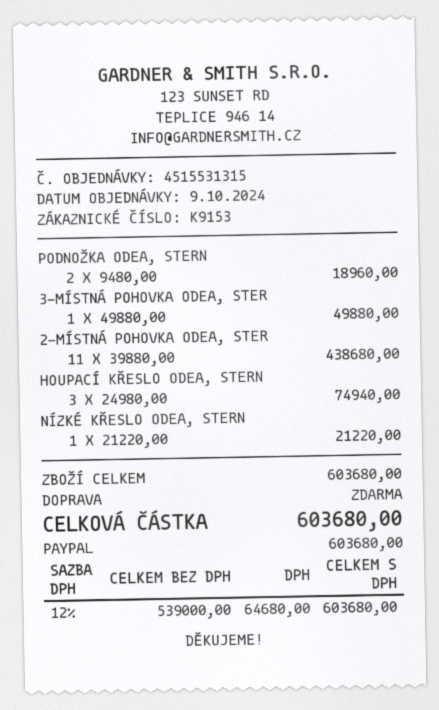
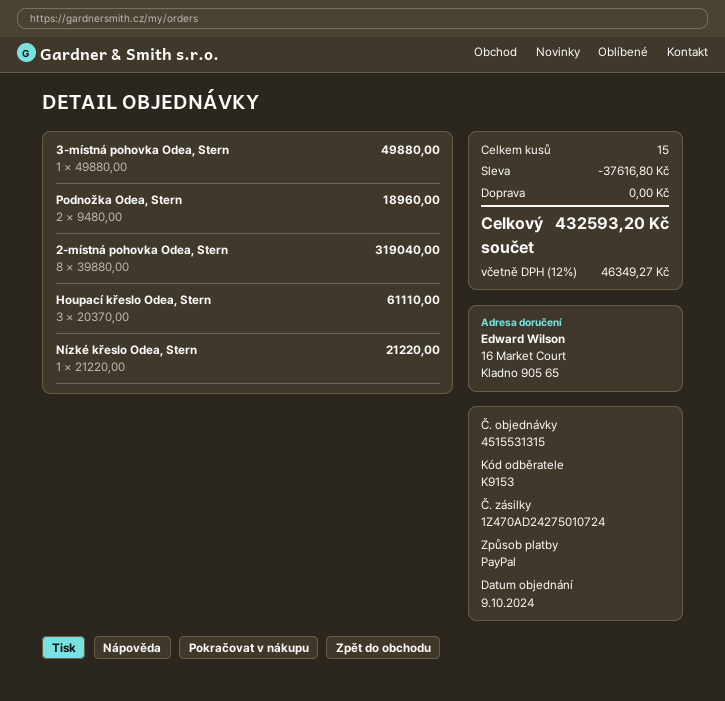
2-MÍSTNÁ POHOVKA ODEA, STER: 11 x 39880.00 = 438680.00 -> 8 x 39880.00 = 319040.00
HOUPACÍ KŘESLO ODEA, STERN: 3 x 24980.00 = 74940.00 -> 3 x 20370.00 = 61110.00
discount: none -> 37616.80
tax: 12% = 64680.00 -> 12% = 46349.27
total: 603680.00 -> 432593.20

